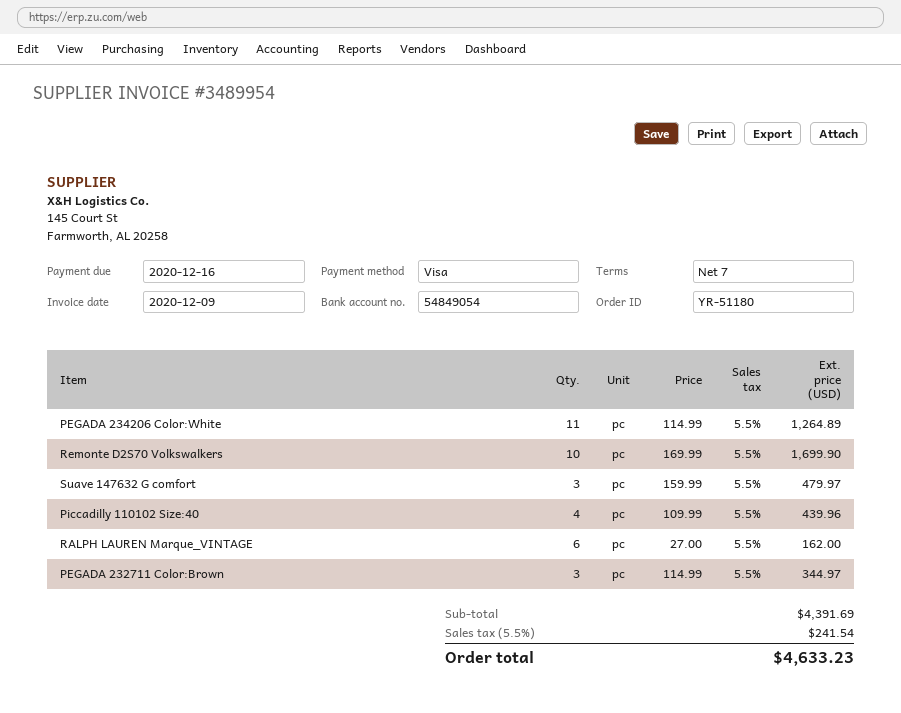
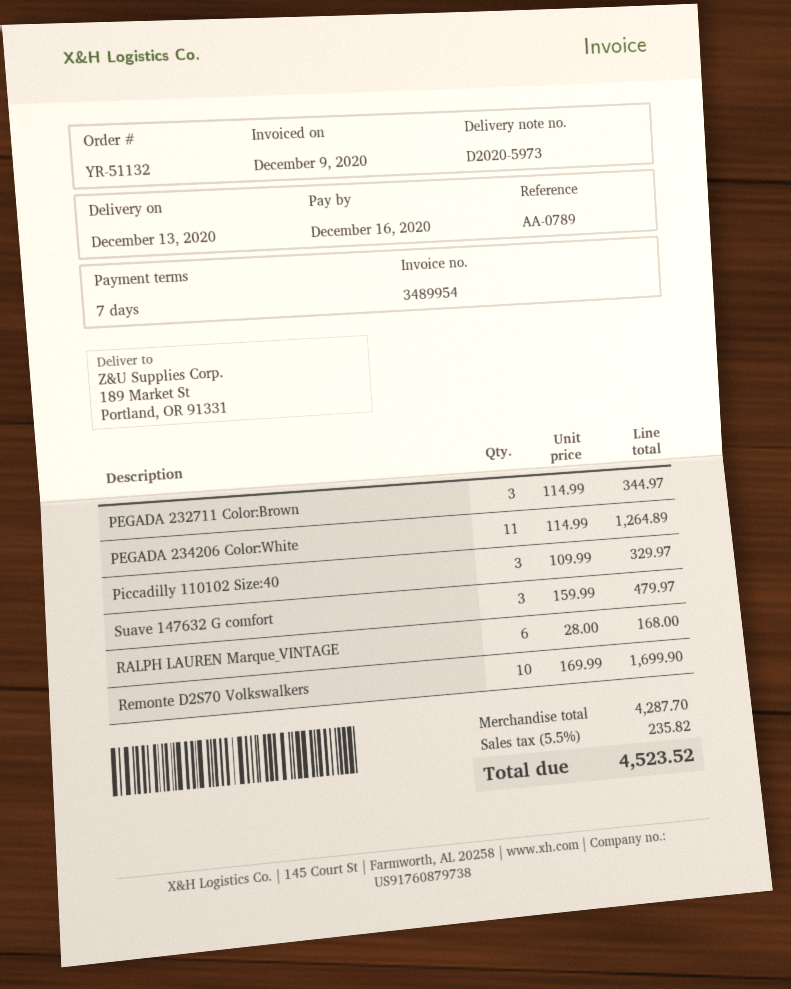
order number: YR-51180 -> YR-51132
Piccadilly 110102 Size:40: 4 x 109.99 = 439.96 -> 3 x 109.99 = 329.97
RALPH LAUREN Marque_VINTAGE: 6 x 27.00 = 162.00 -> 6 x 28.00 = 168.00
subtotal: 4391.69 -> 4287.70
tax: 5.5% = 241.54 -> 5.5% = 235.82
total: 4633.23 -> 4523.52

